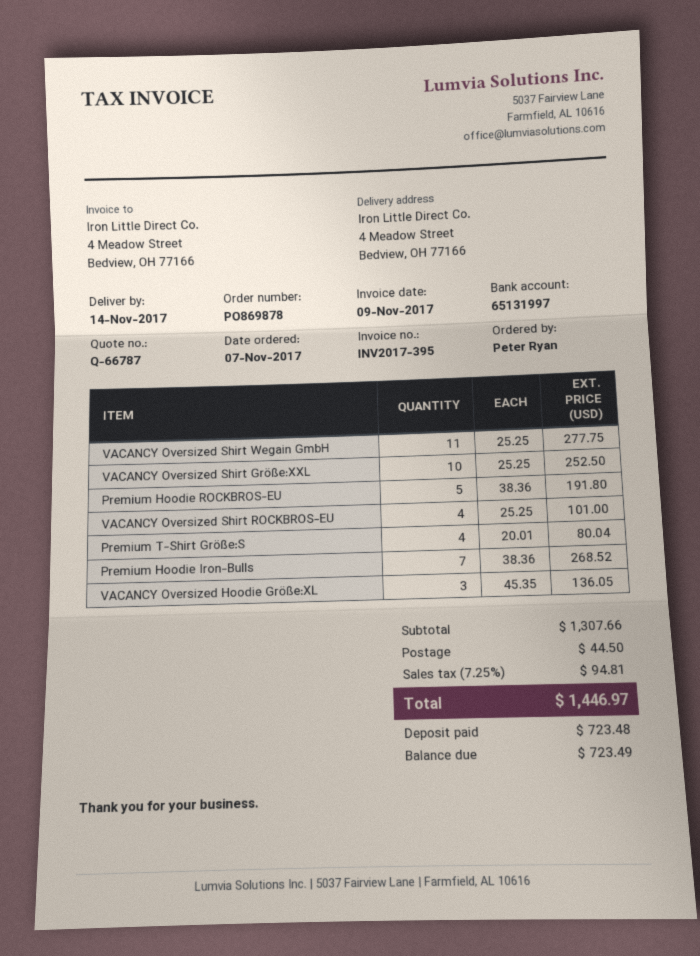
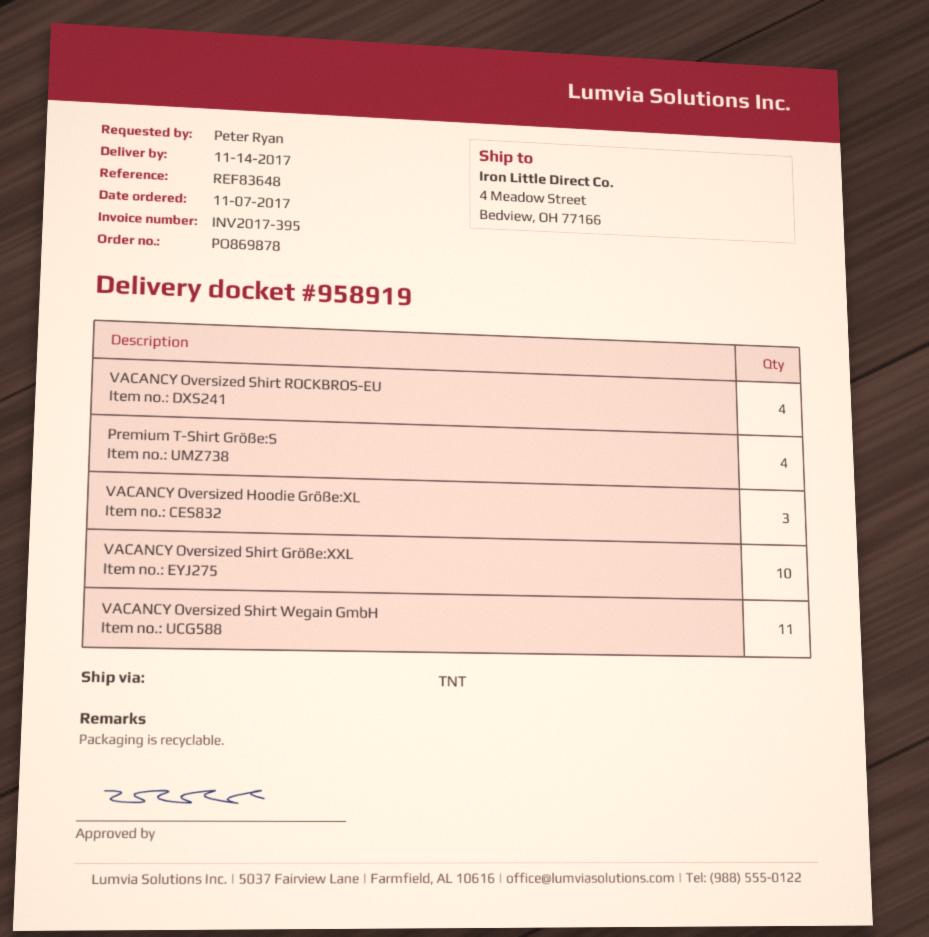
Premium Hoodie ROCKBROS-EU: 5 -> none
Premium Hoodie Iron-Bulls: 7 -> none

